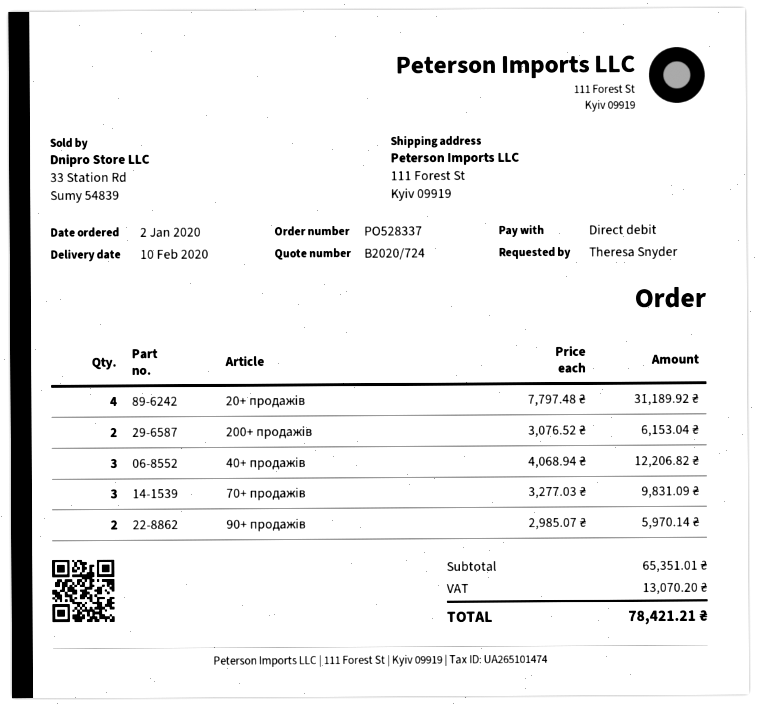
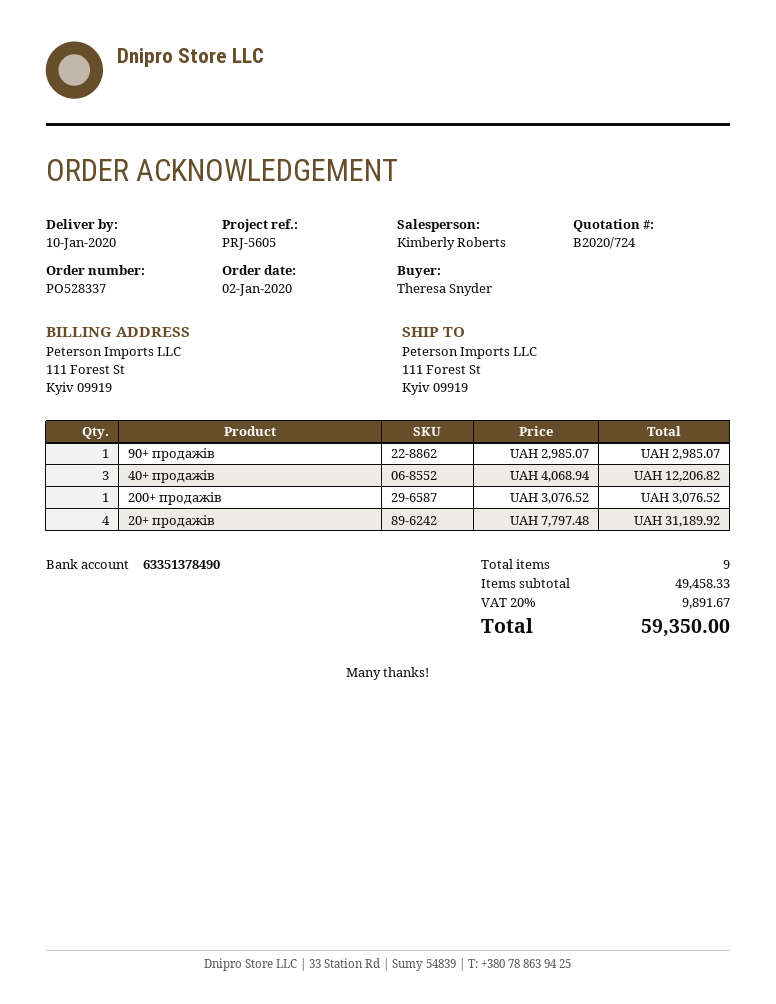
delivery date: 2020-02-10 -> 2020-01-10
200+ продажів: 2 x 3076.52 = 6153.04 -> 1 x 3076.52 = 3076.52
70+ продажів: 3 x 3277.03 = 9831.09 -> none
90+ продажів: 2 x 2985.07 = 5970.14 -> 1 x 2985.07 = 2985.07
subtotal: 65351.01 -> 49458.33
tax: 13070.20 -> 9891.67
total: 78421.21 -> 59350.00

